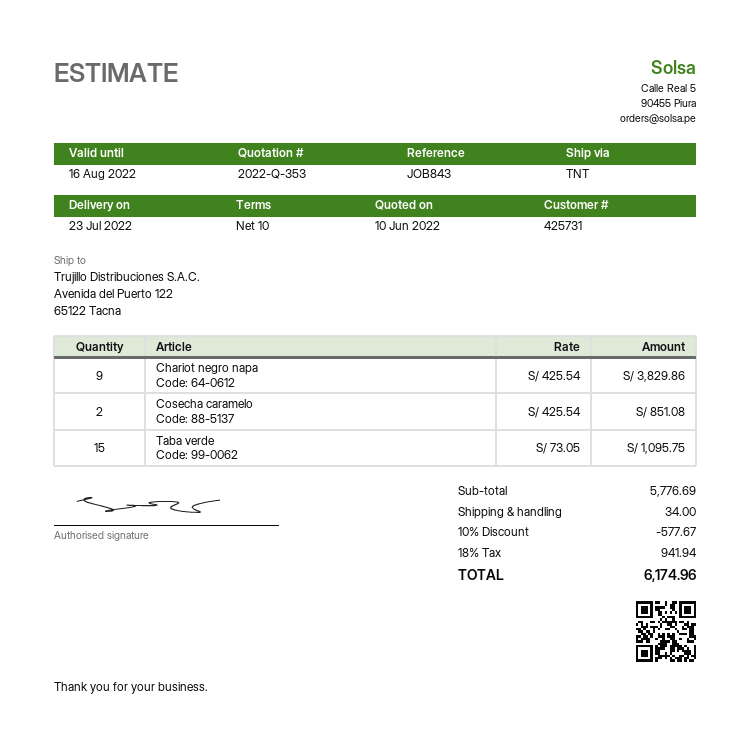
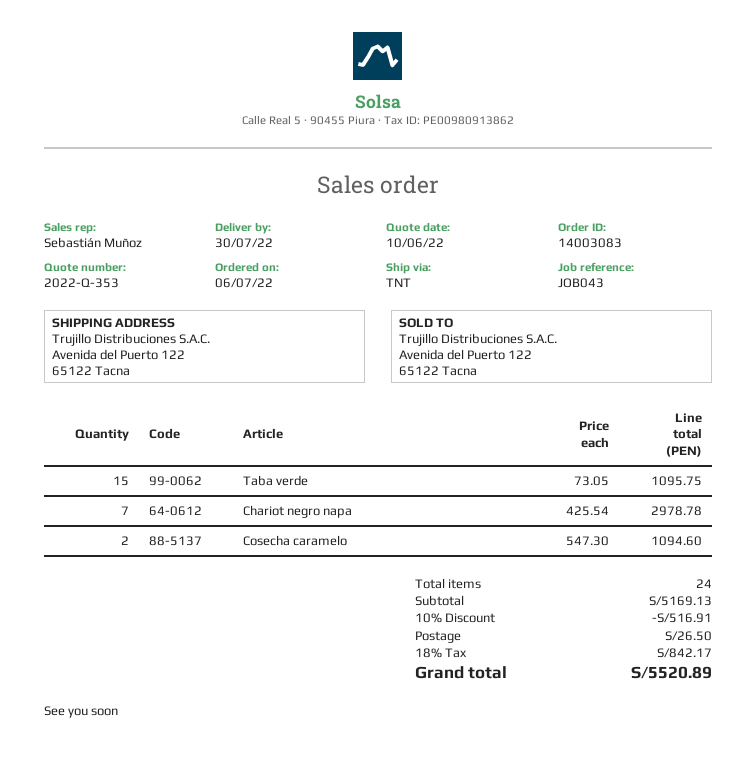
delivery date: 2022-07-23 -> 2022-07-30
reference: JOB843 -> JOB043
Chariot negro napa: 9 x 425.54 = 3829.86 -> 7 x 425.54 = 2978.78
Cosecha caramelo: 2 x 425.54 = 851.08 -> 2 x 547.30 = 1094.60
subtotal: 5776.69 -> 5169.13
discount: 10% = 577.67 -> 10% = 516.91
shipping: 34.00 -> 26.50
tax: 18% = 941.94 -> 18% = 842.17
total: 6174.96 -> 5520.89

